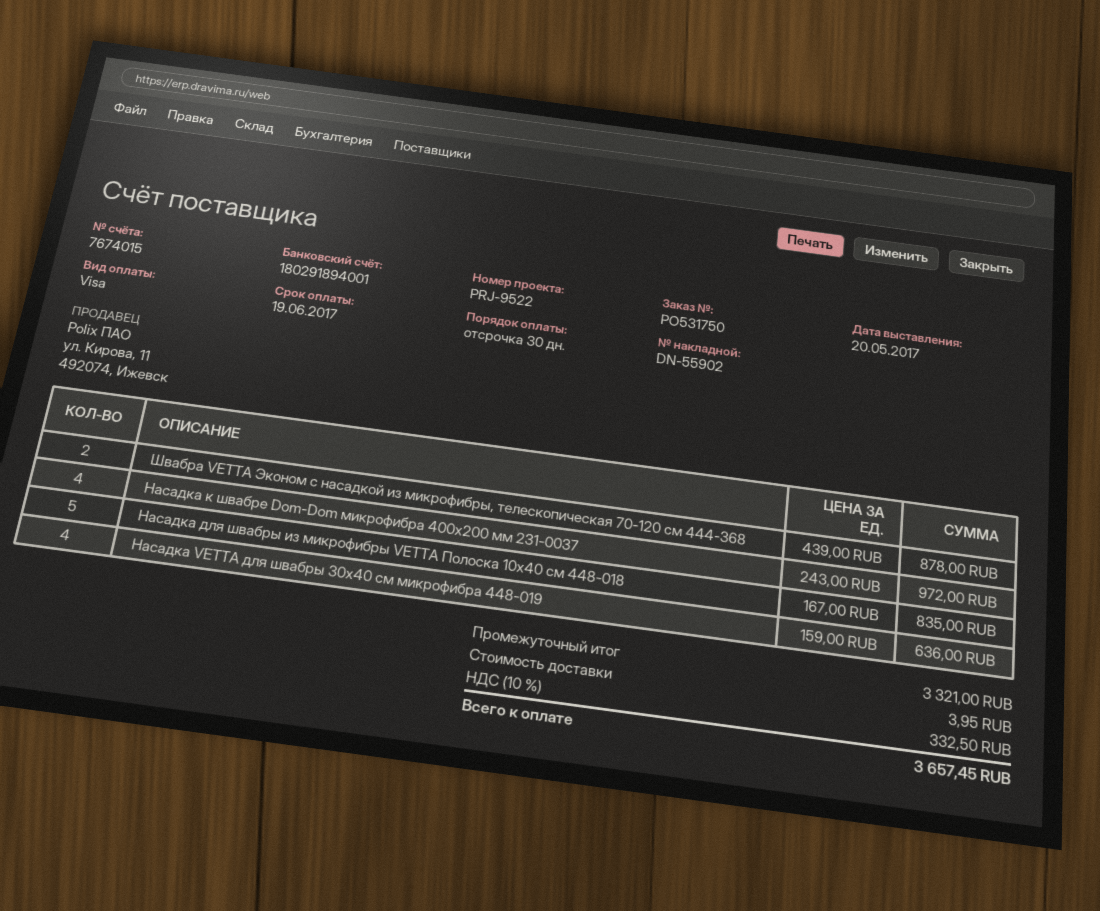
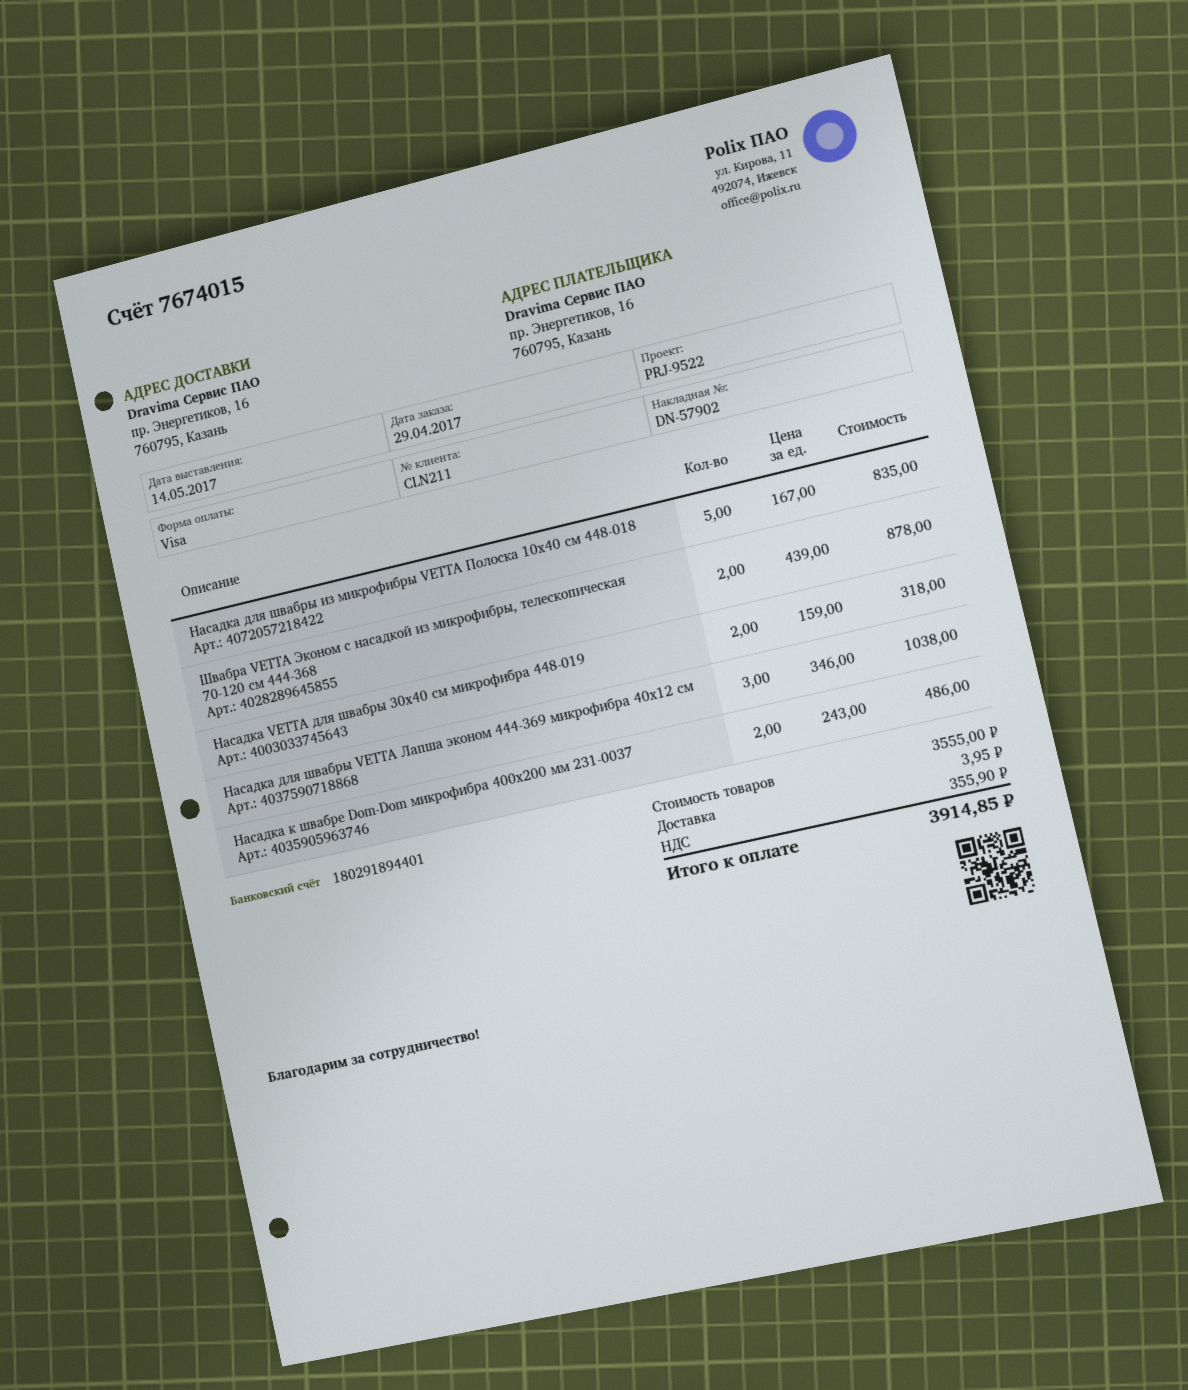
delivery note number: DN-55902 -> DN-57902
invoice date: 2017-05-20 -> 2017-05-14
bank account: 180291894001 -> 180291894401
Насадка к швабре Dom-Dom микрофибра 400х200 мм 231-0037: 4 x 243.00 = 972.00 -> 2 x 243.00 = 486.00
Насадка VETTA для швабры 30х40 см микрофибра 448-019: 4 x 159.00 = 636.00 -> 2 x 159.00 = 318.00
Насадка для швабры VETTA Лапша эконом 444-369 микрофибра 40x12 см: none -> 3 x 346.00 = 1038.00
subtotal: 3321.00 -> 3555.00
tax: 332.50 -> 355.90
total: 3657.45 -> 3914.85

